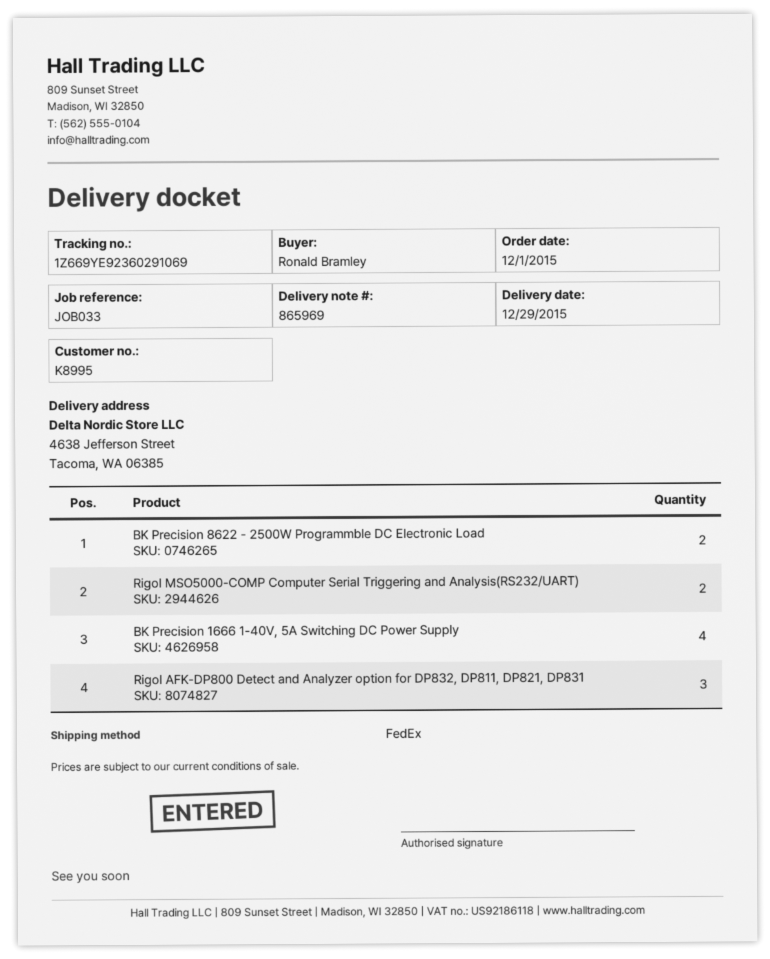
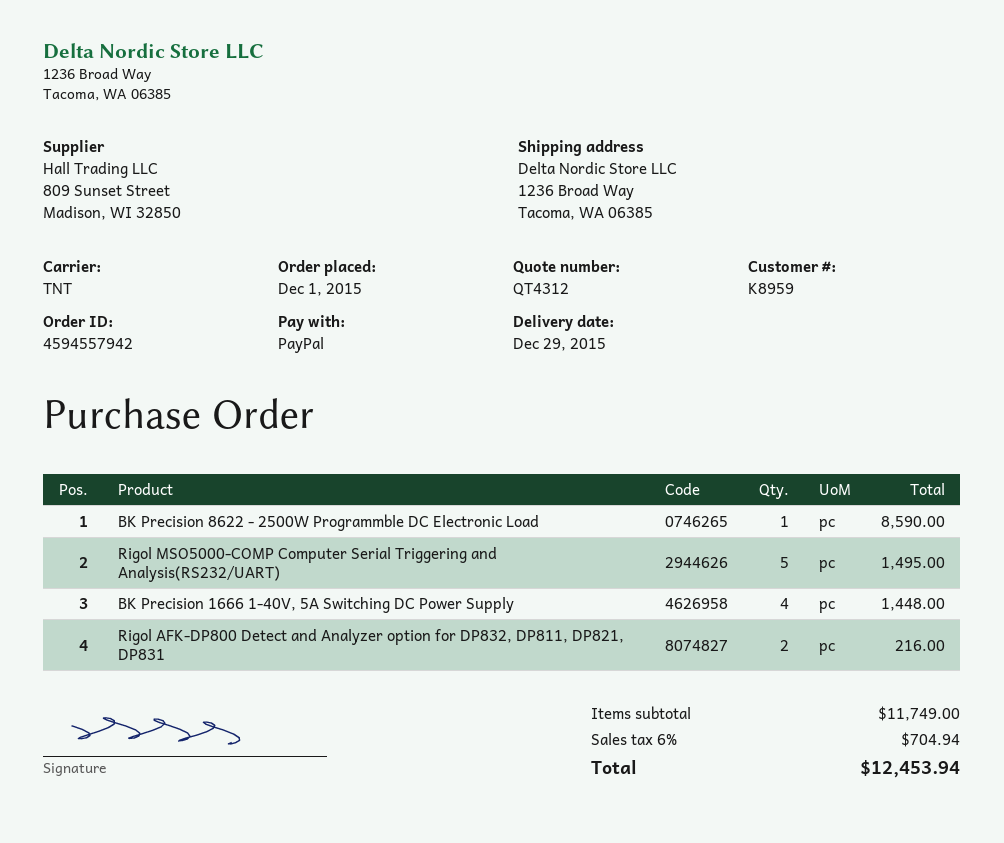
customer number: K8995 -> K8959
shipping method: FedEx -> TNT
ship to: 4638 Jefferson Street, Tacoma, WA 06385 -> 1236 Broad Way, Tacoma, WA 06385
BK Precision 8622 - 2500W Programmble DC Electronic Load: 2 -> 1
Rigol MSO5000-COMP Computer Serial Triggering and Analysis(RS232/UART): 2 -> 5
Rigol AFK-DP800 Detect and Analyzer option for DP832, DP811, DP821, DP831: 3 -> 2

